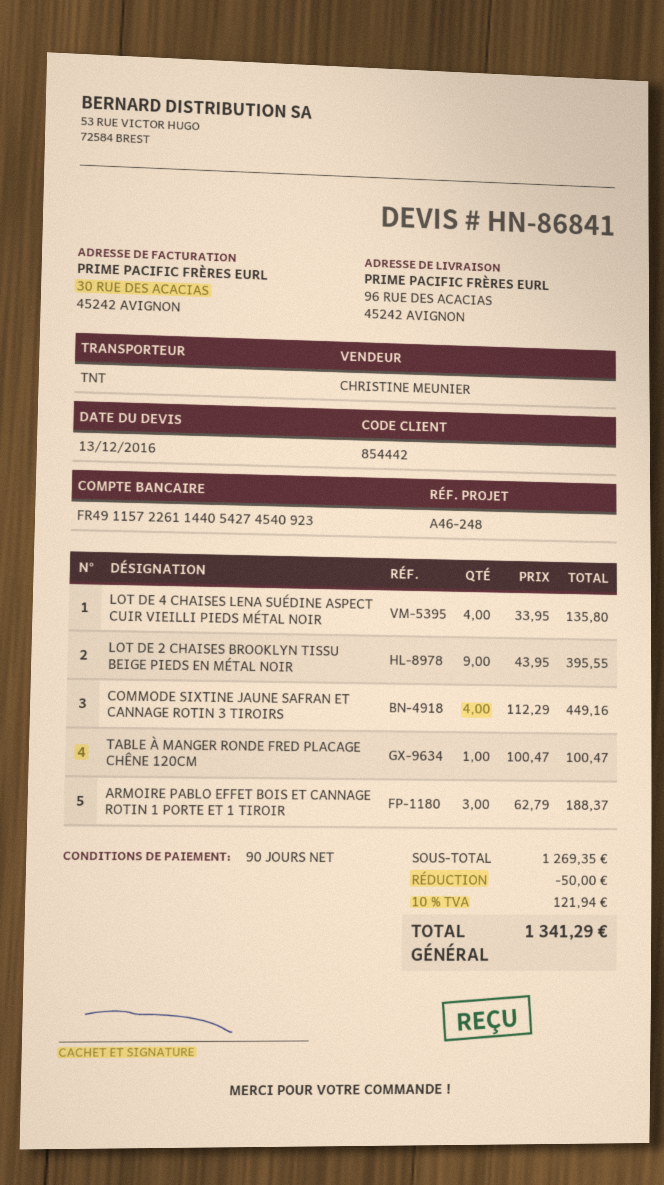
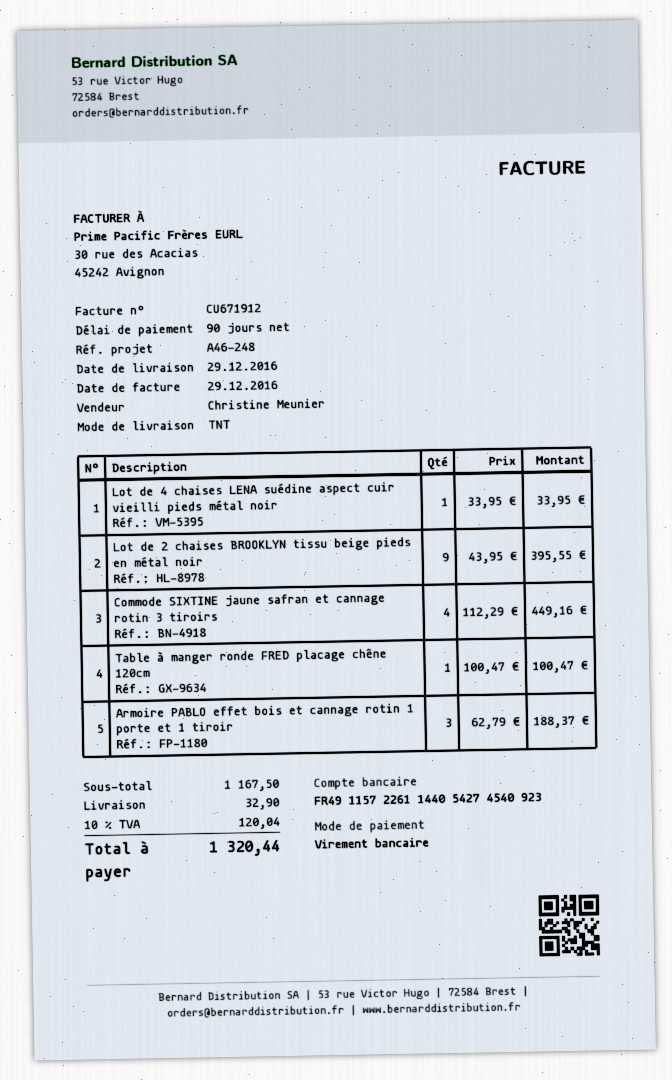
LOT DE 4 CHAISES LENA SUÉDINE ASPECT CUIR VIEILLI PIEDS MÉTAL NOIR: 4 x 33.95 = 135.80 -> 1 x 33.95 = 33.95
subtotal: 1269.35 -> 1167.50
discount: 50.00 -> none
shipping: none -> 32.90
tax: 10% = 121.94 -> 10% = 120.04
total: 1341.29 -> 1320.44

